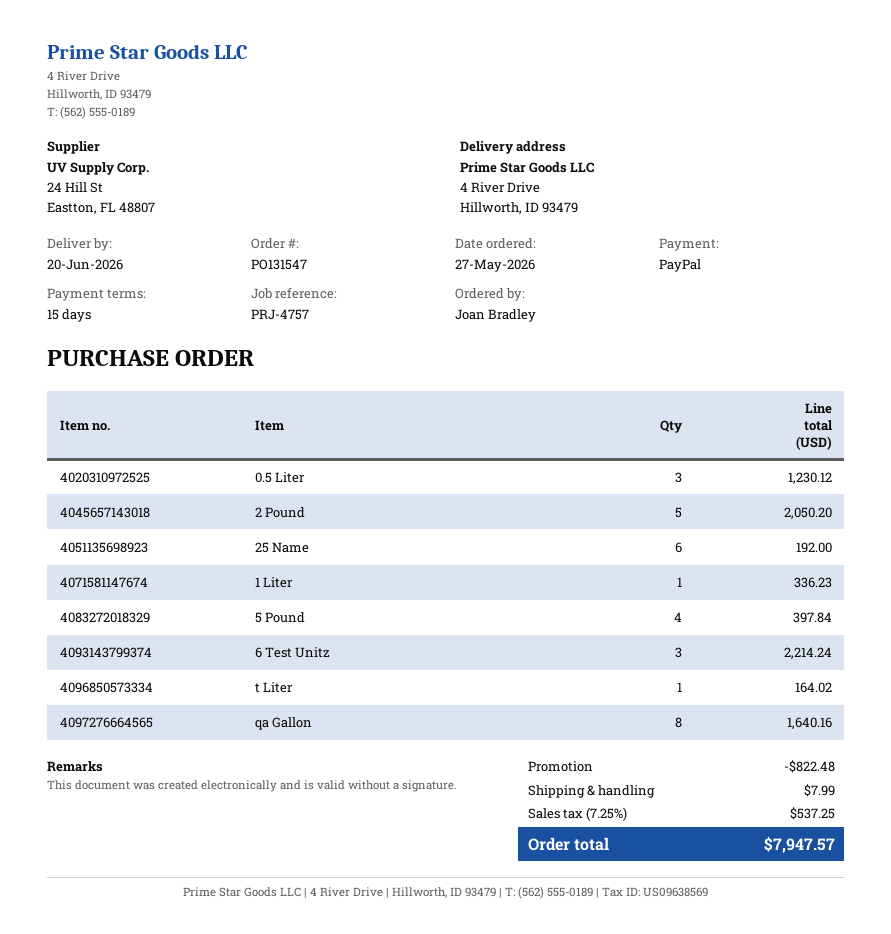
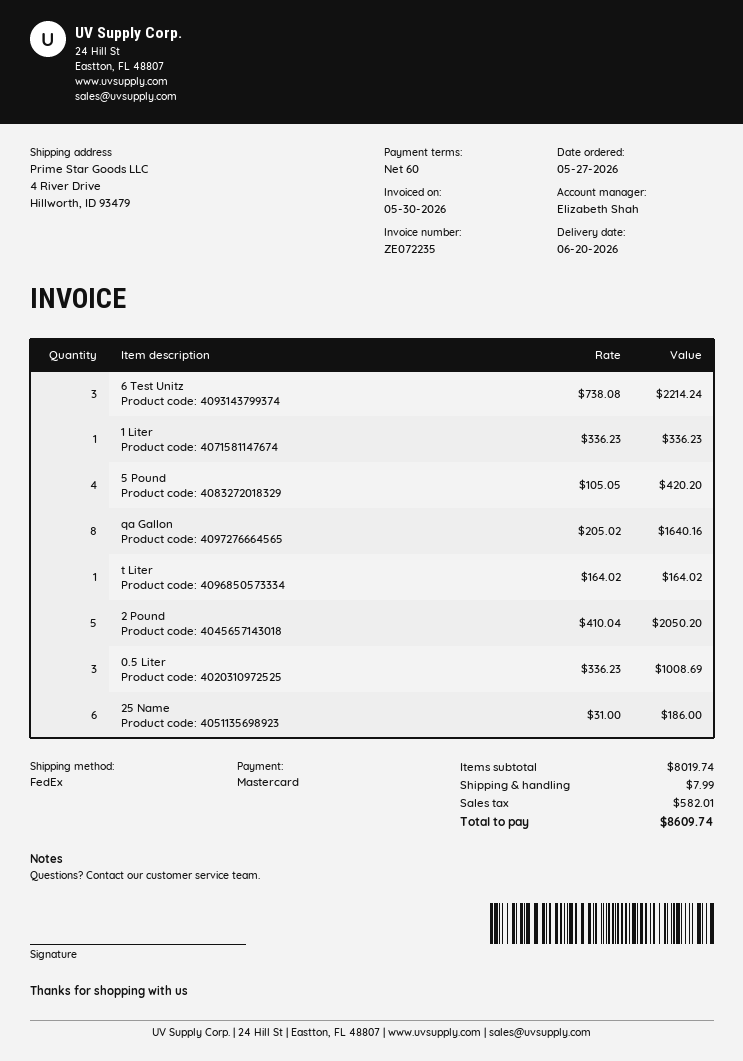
payment terms: 15 days -> 60 days
payment method: PayPal -> Mastercard
0.5 Liter: 3 for 1230.12 -> 3 for 1008.69
25 Name: 6 for 192.00 -> 6 for 186.00
5 Pound: 4 for 397.84 -> 4 for 420.20
discount: 822.48 -> none
tax: 537.25 -> 582.01
total: 7947.57 -> 8609.74

